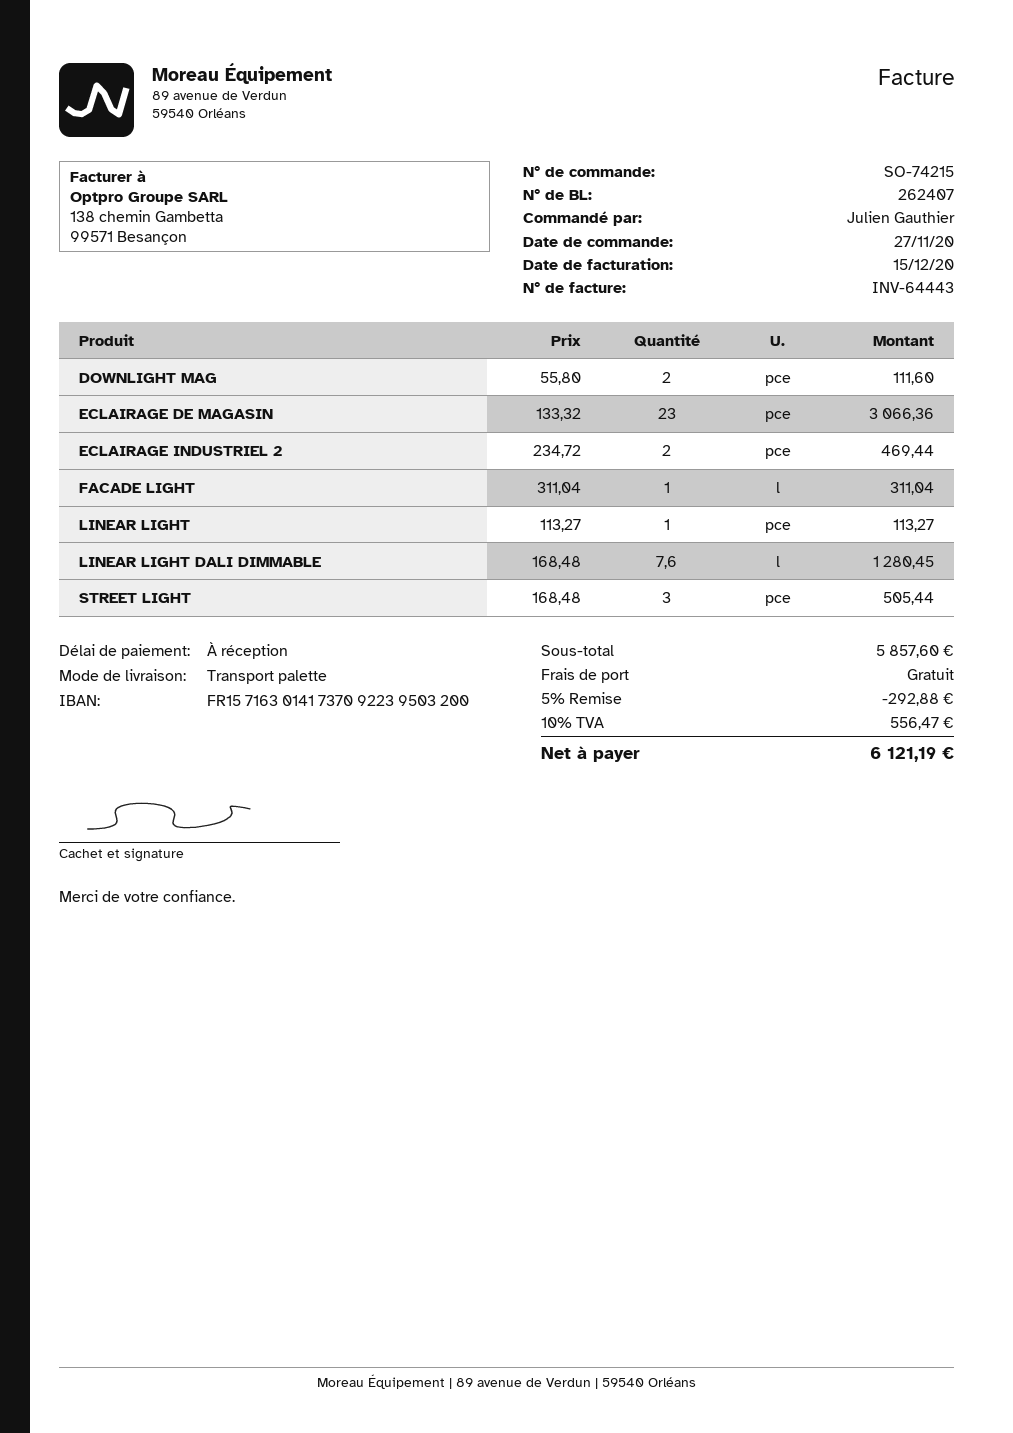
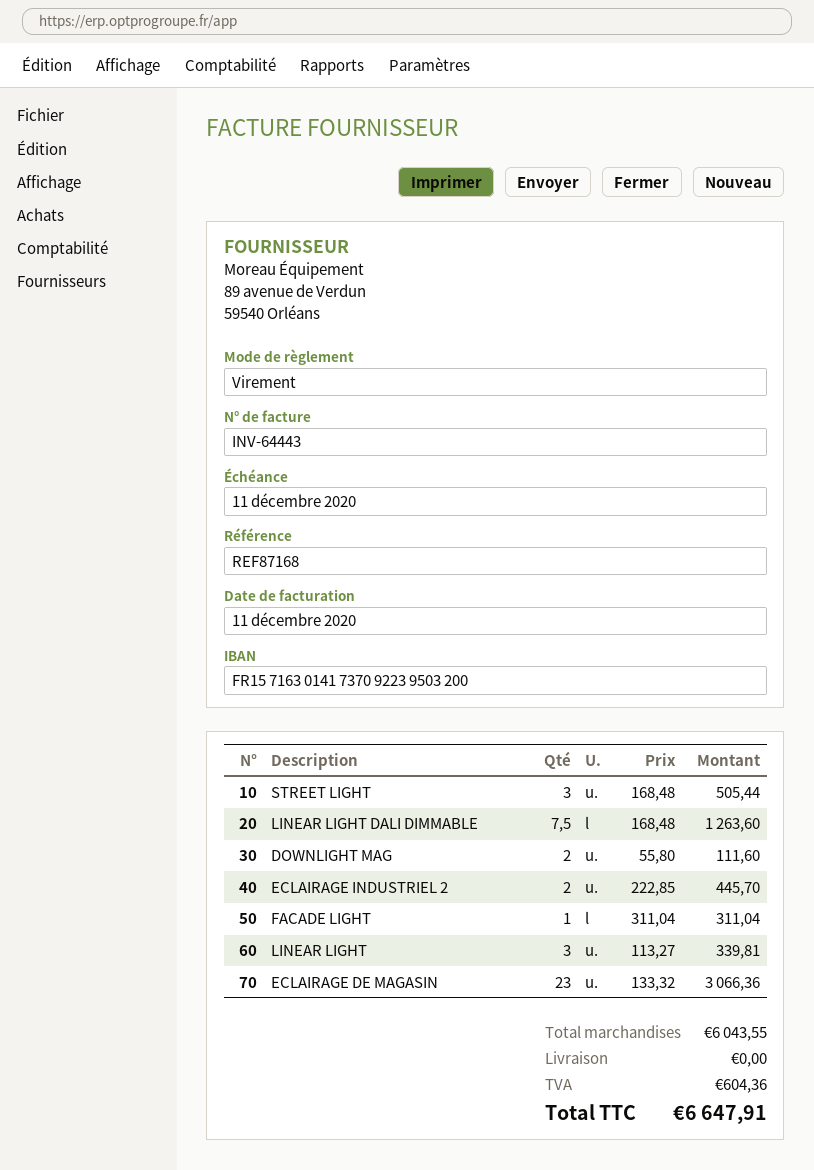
invoice date: 2020-12-15 -> 2020-12-11
ECLAIRAGE INDUSTRIEL 2: 2 x 234.72 = 469.44 -> 2 x 222.85 = 445.70
LINEAR LIGHT: 1 x 113.27 = 113.27 -> 3 x 113.27 = 339.81
LINEAR LIGHT DALI DIMMABLE: 7.6 x 168.48 = 1280.45 -> 7.5 x 168.48 = 1263.60
subtotal: 5857.60 -> 6043.55
discount: 5% = 292.88 -> none
tax: 556.47 -> 604.36
total: 6121.19 -> 6647.91

